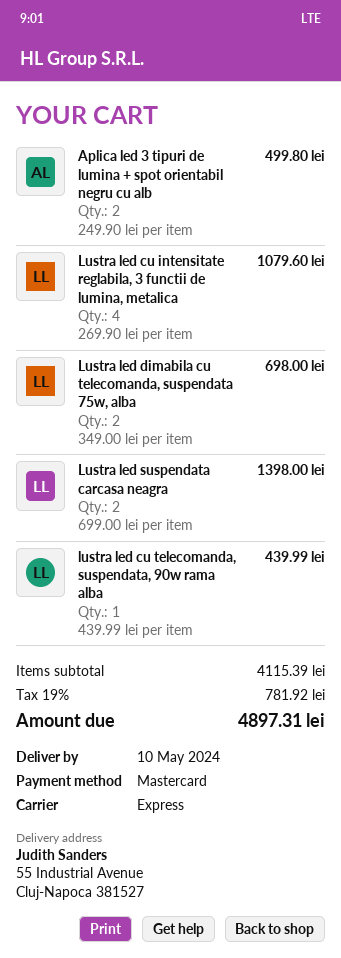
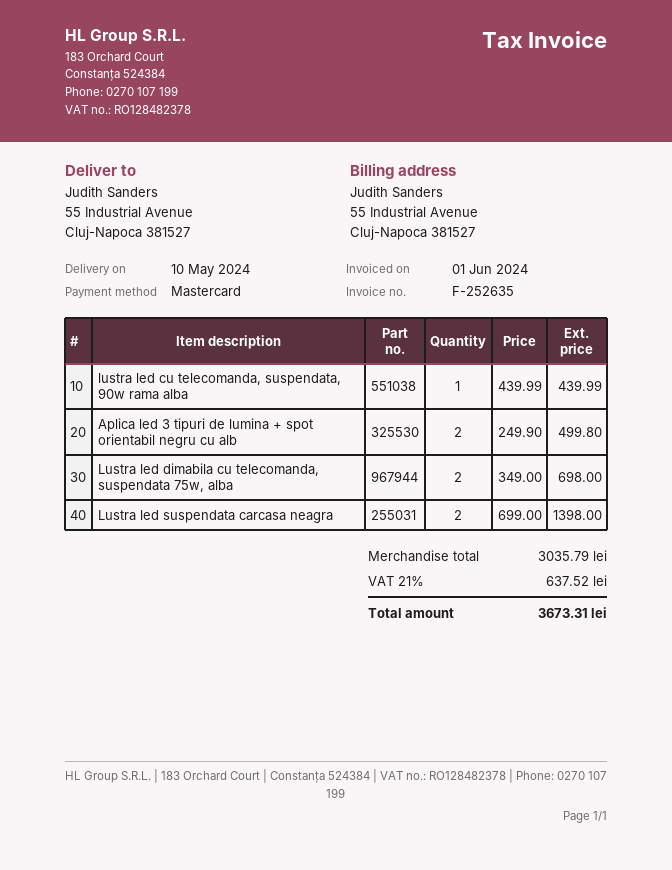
Lustra led cu intensitate reglabila, 3 functii de lumina, metalica: 4 x 269.90 = 1079.60 -> none
subtotal: 4115.39 -> 3035.79
tax: 19% = 781.92 -> 21% = 637.52
total: 4897.31 -> 3673.31

